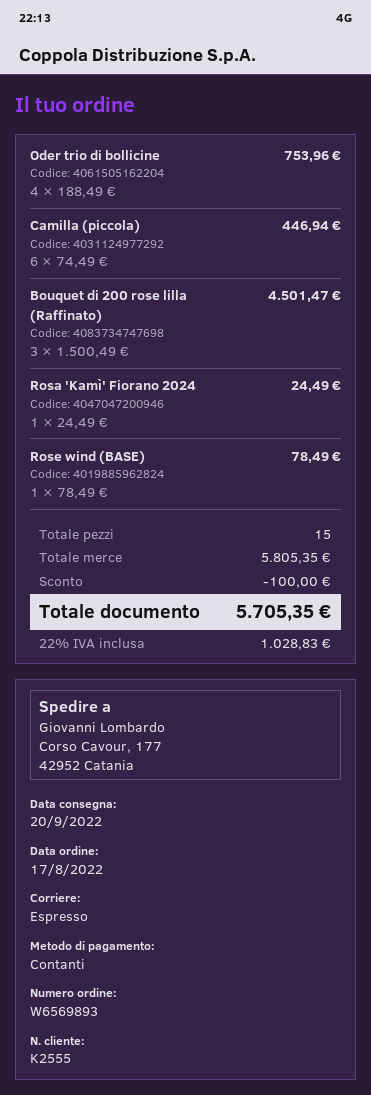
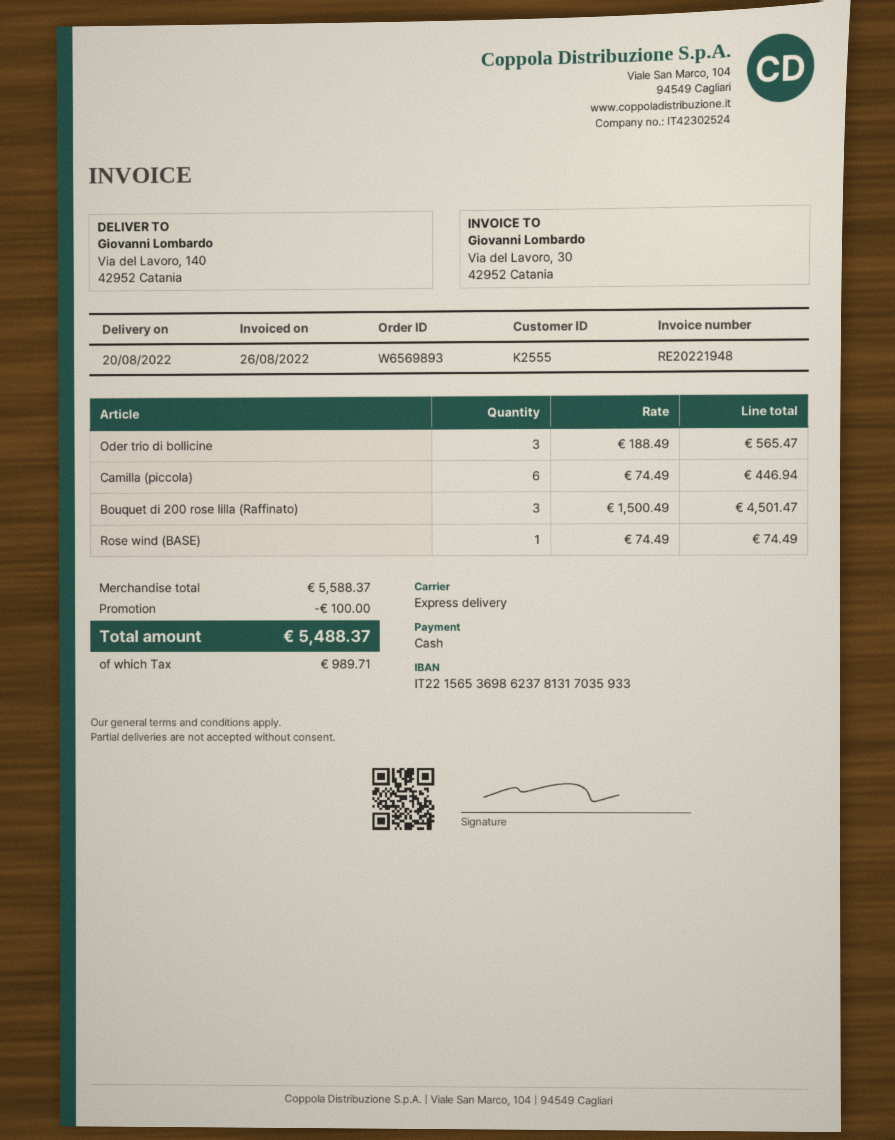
delivery date: 2022-09-20 -> 2022-08-20
ship to: Corso Cavour, 177, 42952 Catania -> Via del Lavoro, 140, 42952 Catania
Oder trio di bollicine: 4 x 188.49 = 753.96 -> 3 x 188.49 = 565.47
Rosa 'Kamì' Fiorano 2024: 1 x 24.49 = 24.49 -> none
Rose wind (BASE): 1 x 78.49 = 78.49 -> 1 x 74.49 = 74.49
subtotal: 5805.35 -> 5588.37
tax: 1028.83 -> 989.71
total: 5705.35 -> 5488.37

